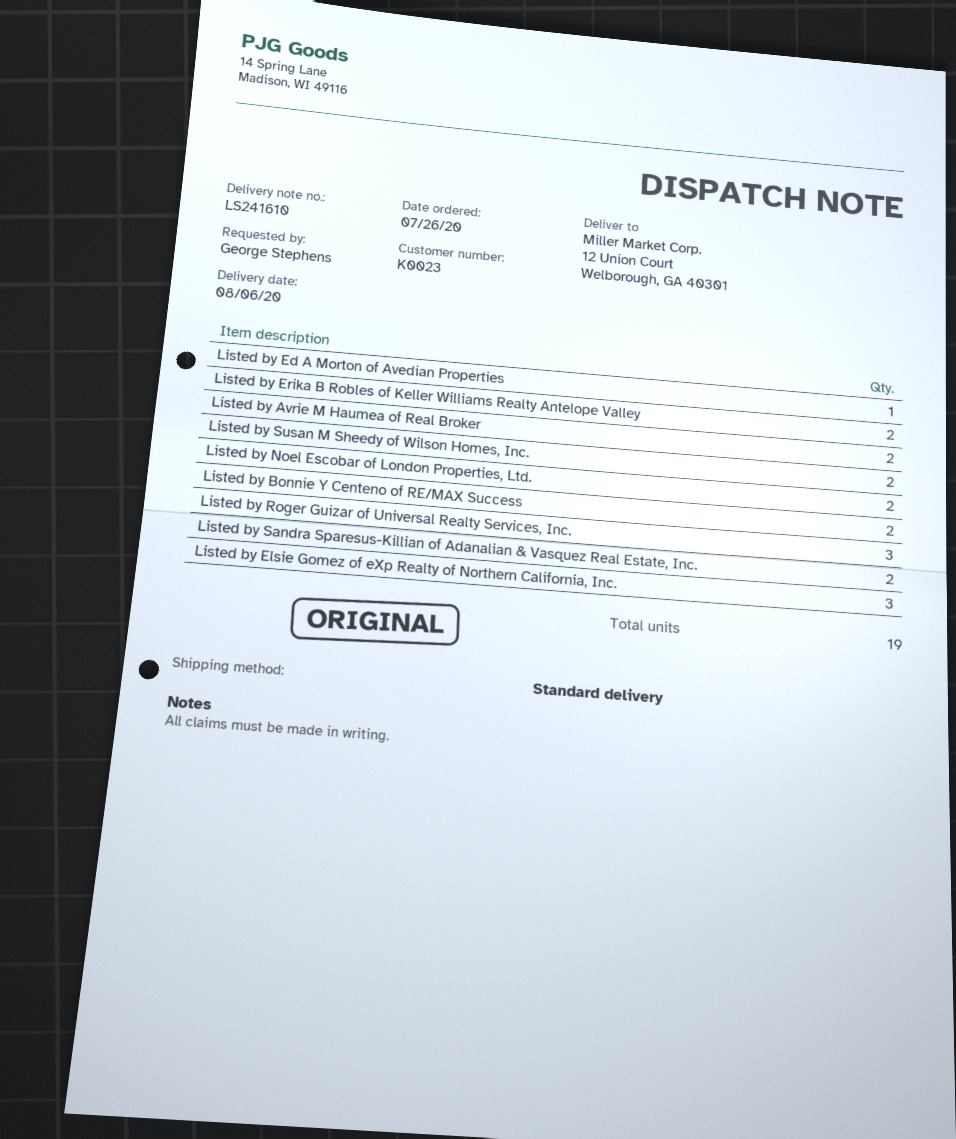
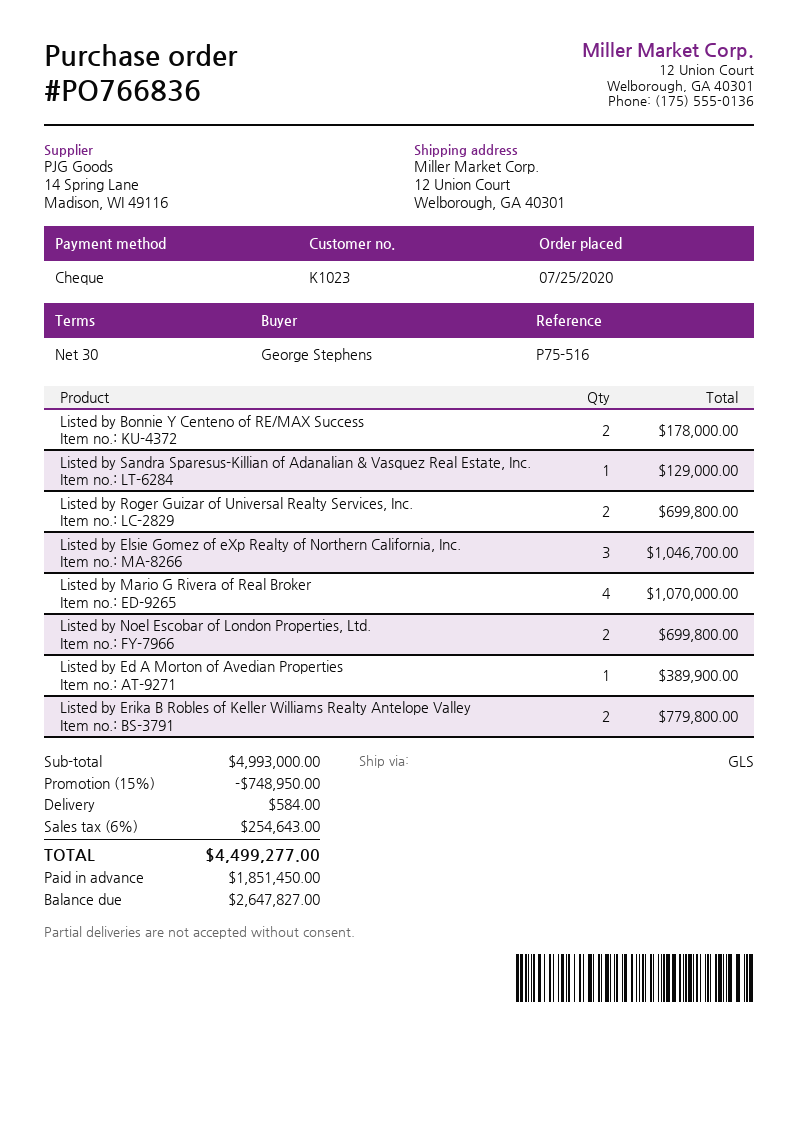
order date: 2020-07-26 -> 2020-07-25
customer number: K0023 -> K1023
shipping method: standard -> GLS
Listed by Avrie M Haumea of Real Broker: 2 -> none
Listed by Susan M Sheedy of Wilson Homes, Inc.: 2 -> none
Listed by Roger Guizar of Universal Realty Services, Inc.: 3 -> 2
Listed by Sandra Sparesus-Killian of Adanalian & Vasquez Real Estate, Inc.: 2 -> 1
Listed by Mario G Rivera of Real Broker: none -> 4

